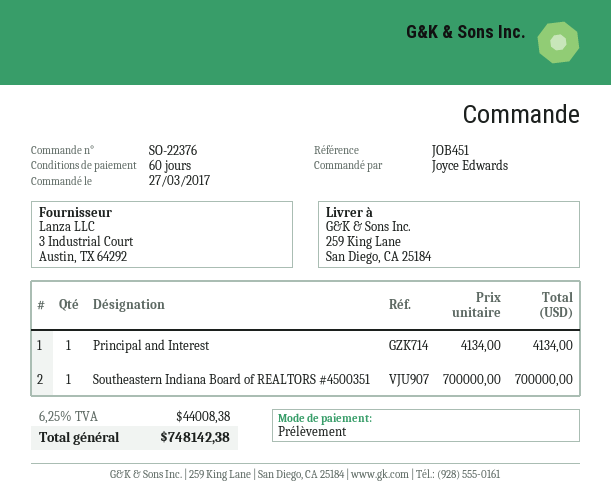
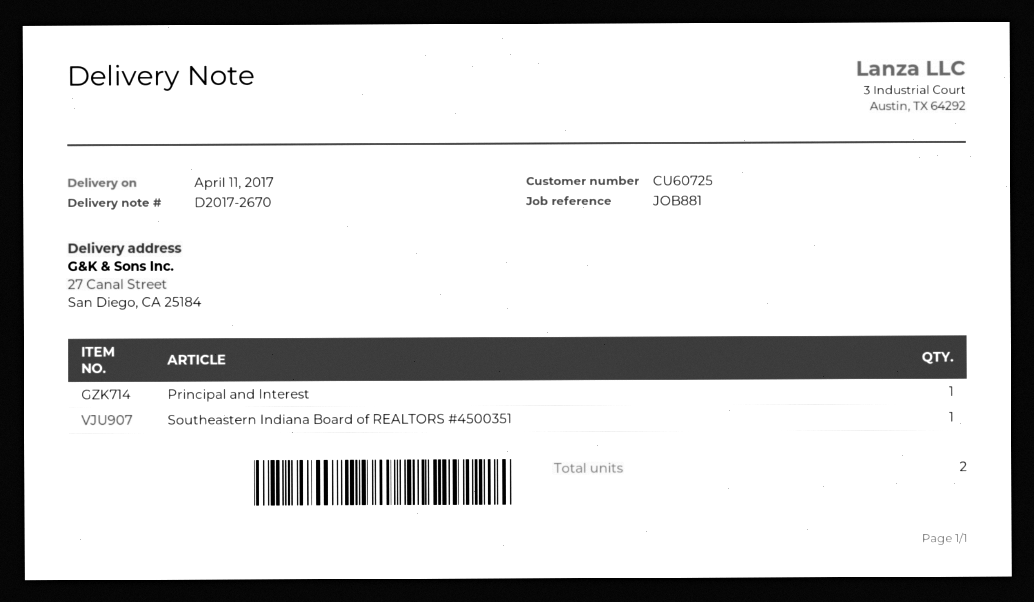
reference: JOB451 -> JOB881
ship to: 259 King Lane, San Diego, CA 25184 -> 27 Canal Street, San Diego, CA 25184

